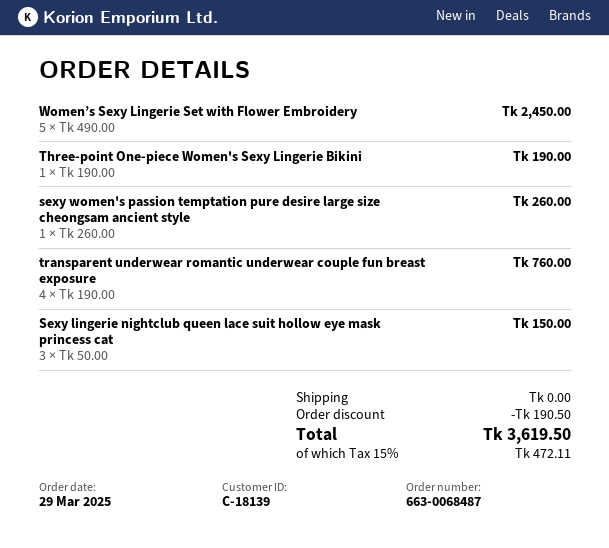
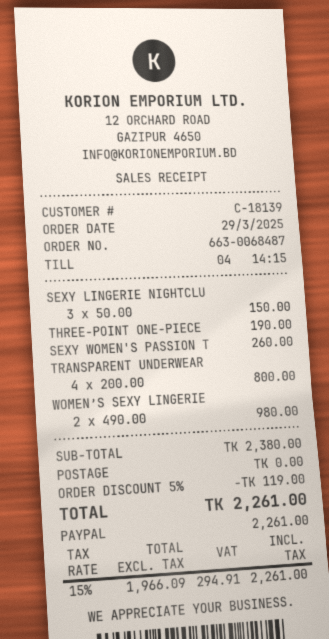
Women’s Sexy Lingerie Set with Flower Embroidery: 5 x 490.00 = 2450.00 -> 2 x 490.00 = 980.00
transparent underwear romantic underwear couple fun breast exposure: 4 x 190.00 = 760.00 -> 4 x 200.00 = 800.00
discount: 190.50 -> 119.00
tax: 15% = 472.11 -> 15% = 294.91
total: 3619.50 -> 2261.00

